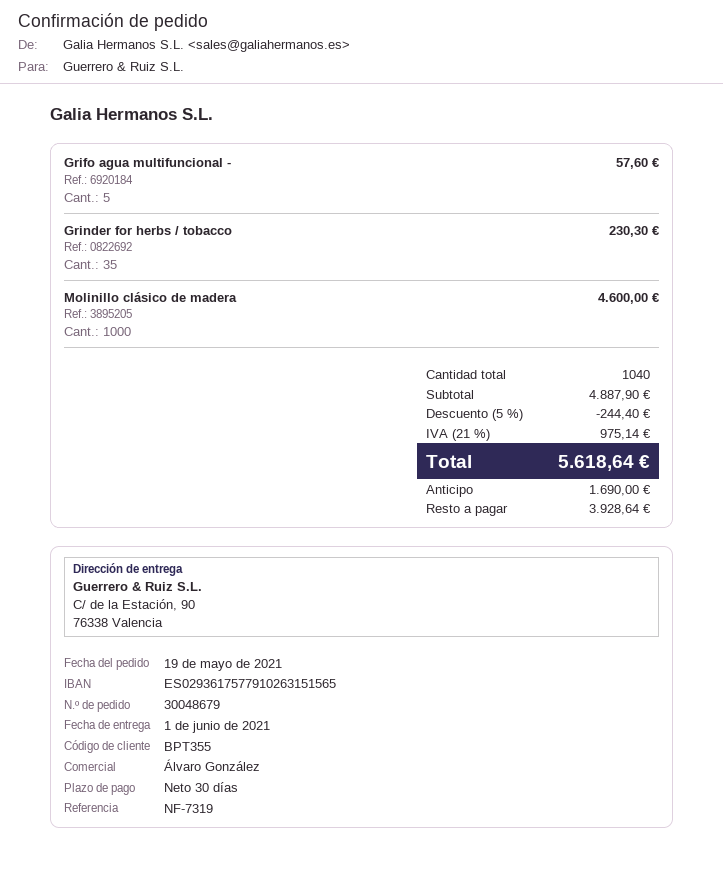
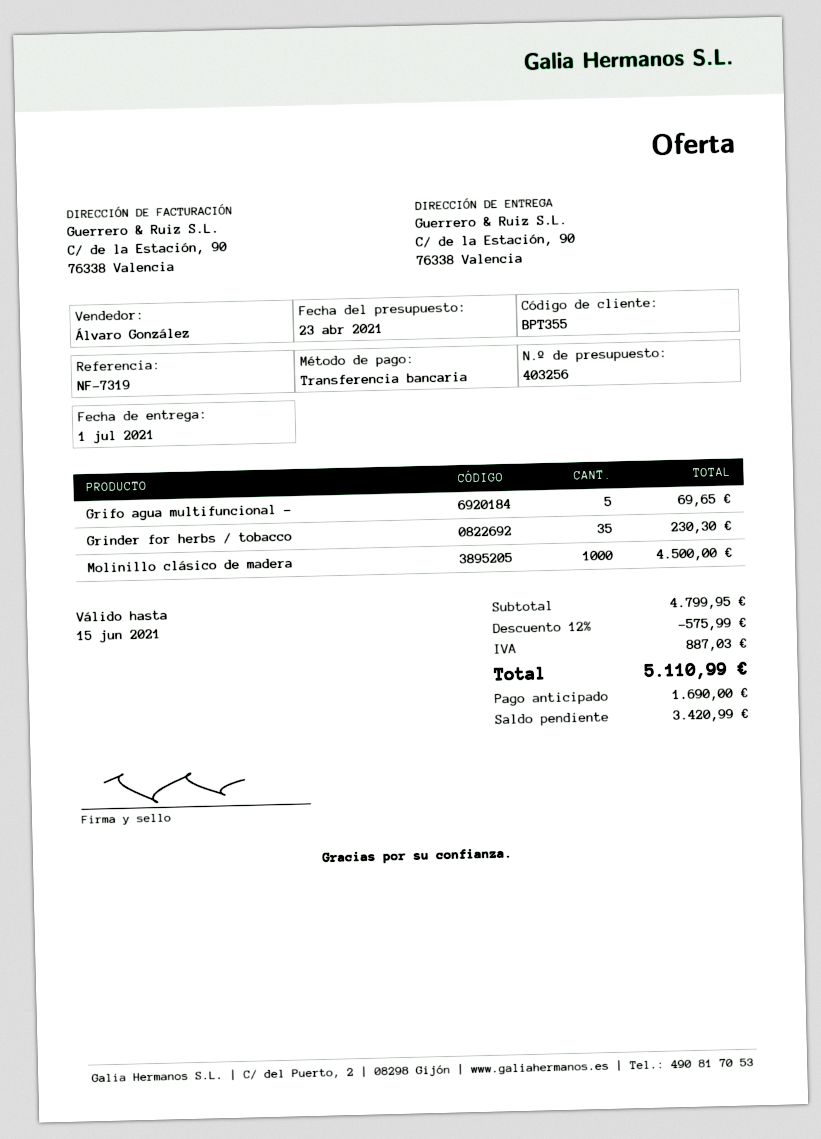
delivery date: 2021-06-01 -> 2021-07-01
Grifo agua multifuncional -: 5 for 57.60 -> 5 for 69.65
Molinillo clásico de madera: 1000 for 4600.00 -> 1000 for 4500.00
subtotal: 4887.90 -> 4799.95
discount: 5% = 244.40 -> 12% = 575.99
tax: 975.14 -> 887.03
total: 5618.64 -> 5110.99
balance: 3928.64 -> 3420.99

